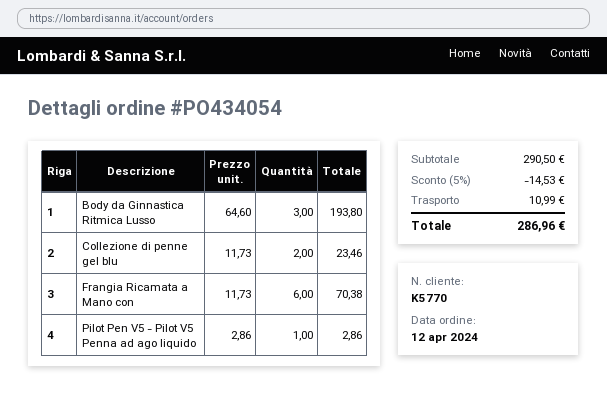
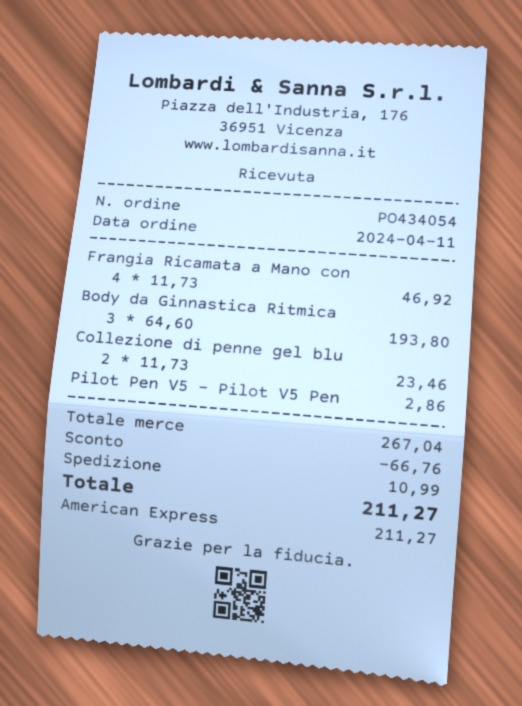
order date: 2024-04-12 -> 2024-04-11
Frangia Ricamata a Mano con: 6 x 11.73 = 70.38 -> 4 x 11.73 = 46.92
subtotal: 290.50 -> 267.04
discount: 14.53 -> 66.76
total: 286.96 -> 211.27

